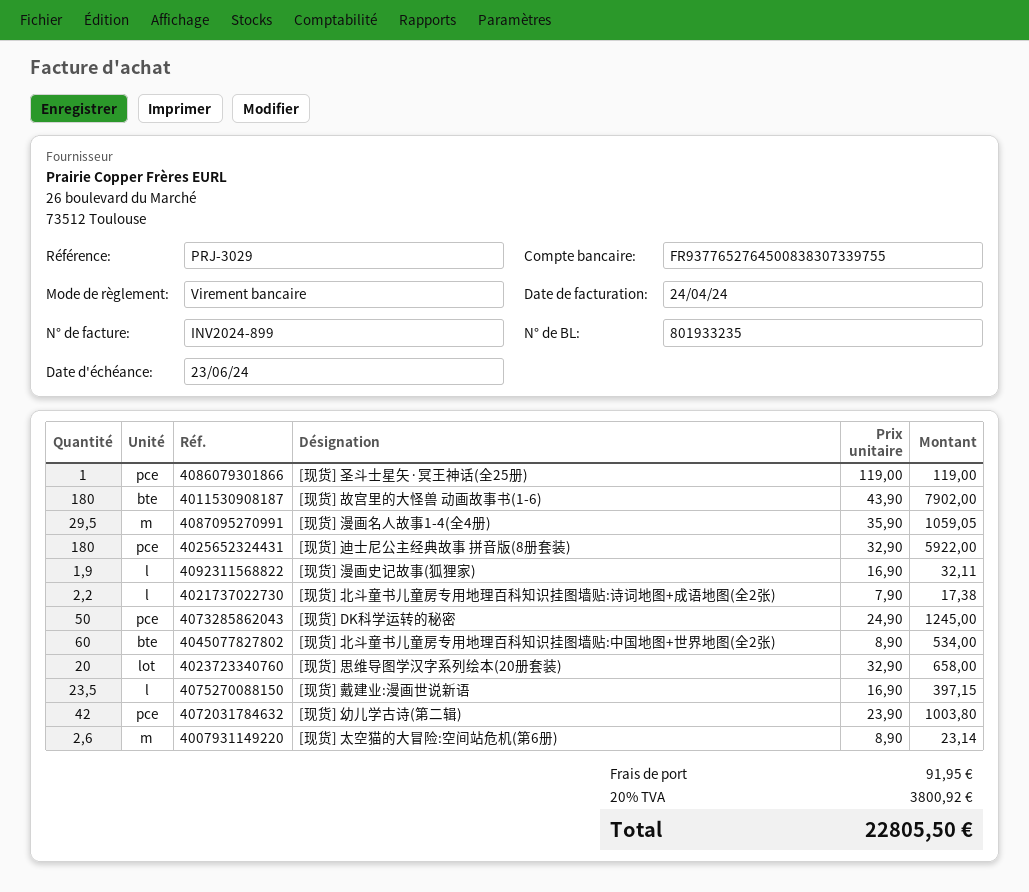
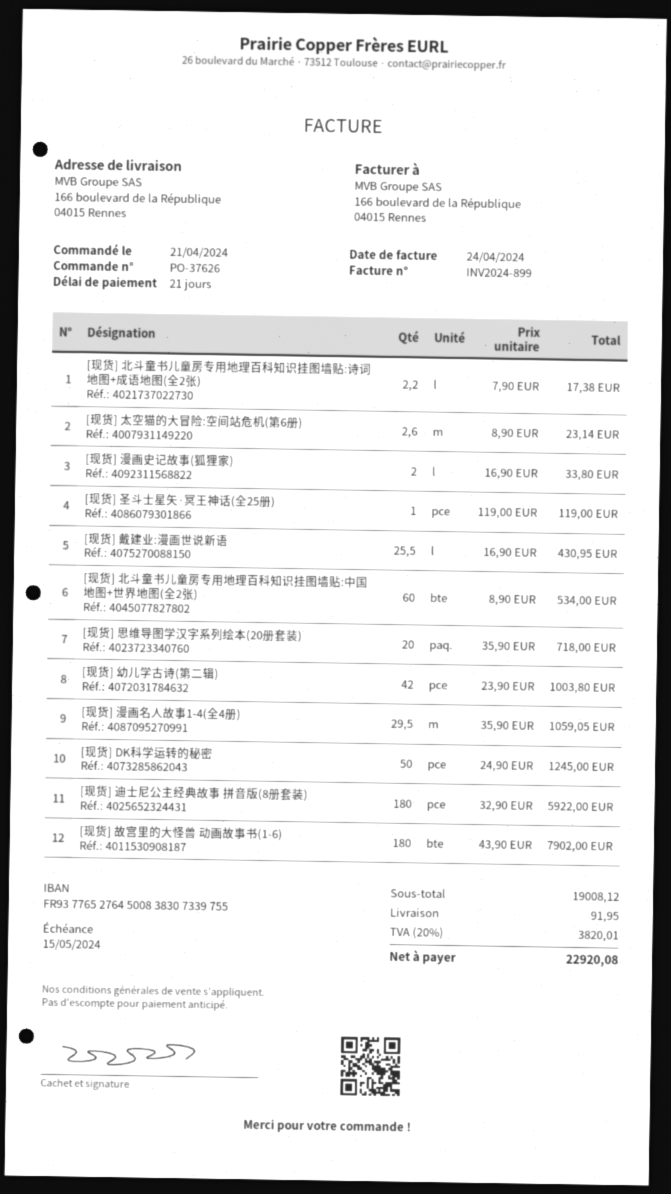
due date: 2024-06-23 -> 2024-05-15
[现货] 漫画史记故事(狐狸家): 1.9 x 16.90 = 32.11 -> 2 x 16.90 = 33.80
[现货] 思维导图学汉字系列绘本(20册套装): 20 x 32.90 = 658.00 -> 20 x 35.90 = 718.00
[现货] 戴建业:漫画世说新语: 23.5 x 16.90 = 397.15 -> 25.5 x 16.90 = 430.95
tax: 20% = 3800.92 -> 20% = 3820.01
total: 22805.50 -> 22920.08

